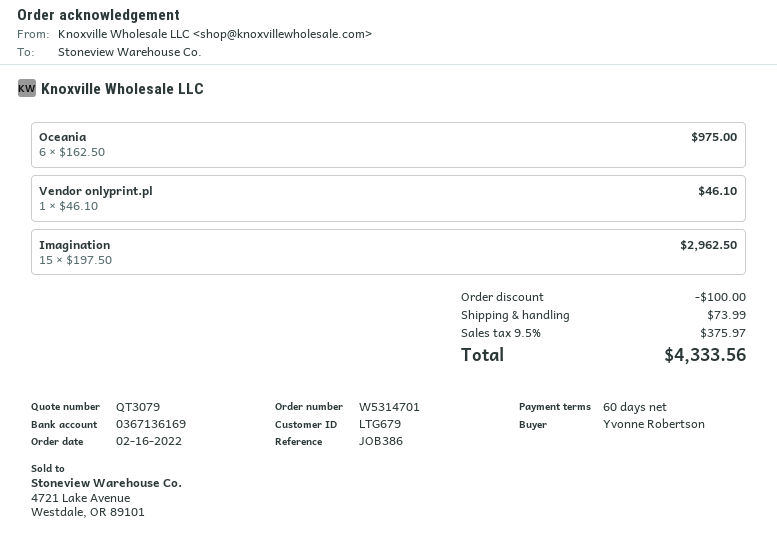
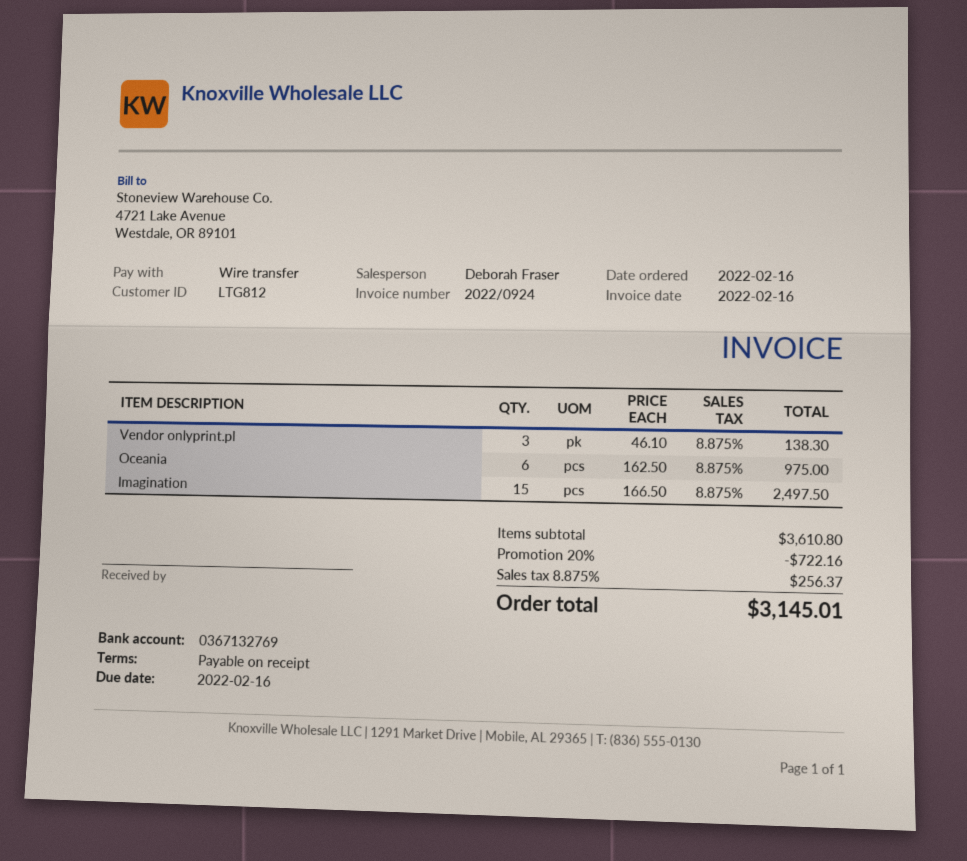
payment terms: 60 days -> on receipt
customer number: LTG679 -> LTG812
bank account: 0367136169 -> 0367132769
Vendor onlyprint.pl: 1 x 46.10 = 46.10 -> 3 x 46.10 = 138.30
Imagination: 15 x 197.50 = 2962.50 -> 15 x 166.50 = 2497.50
discount: 100.00 -> 722.16
shipping: 73.99 -> none
tax: 9.5% = 375.97 -> 8.875% = 256.37
total: 4333.56 -> 3145.01

